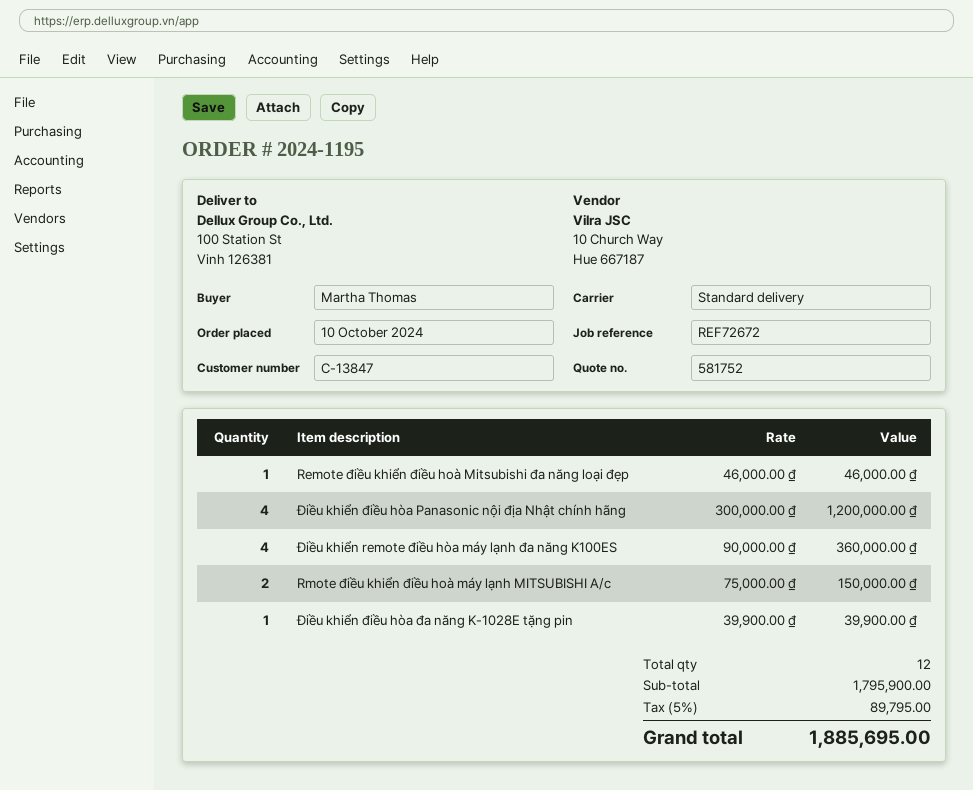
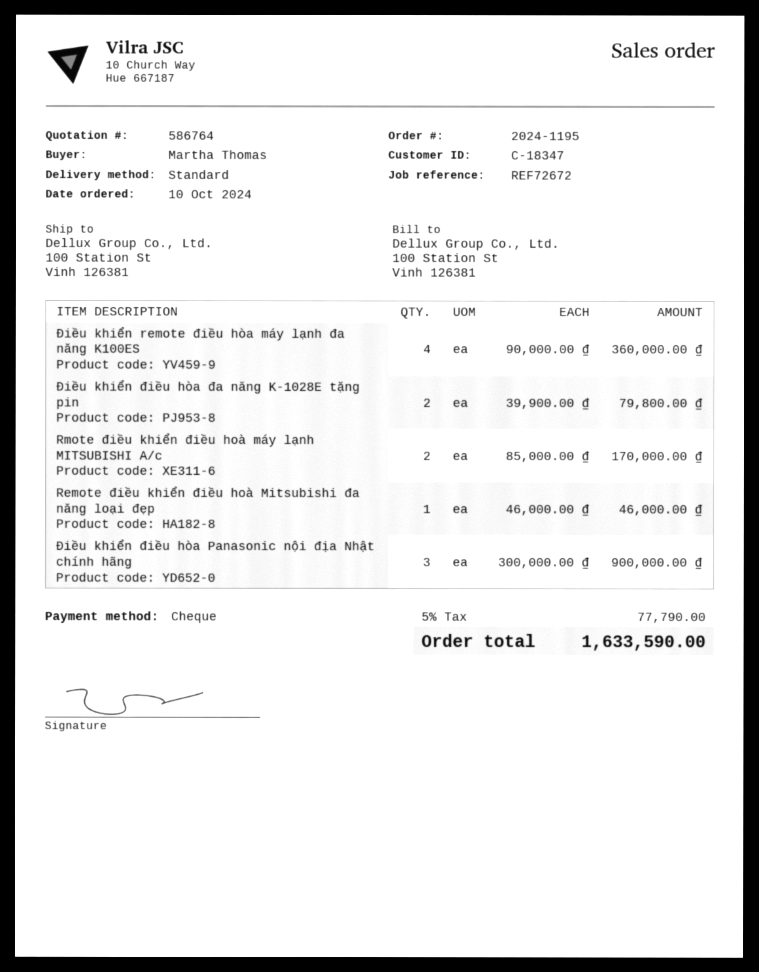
quote number: 581752 -> 586764
customer number: C-13847 -> C-18347
Điều khiển điều hòa Panasonic nội địa Nhật chính hãng: 4 x 300000.00 = 1200000.00 -> 3 x 300000.00 = 900000.00
Rmote điều khiển điều hoà máy lạnh MITSUBISHI A/c: 2 x 75000.00 = 150000.00 -> 2 x 85000.00 = 170000.00
Điều khiển điều hòa đa năng K-1028E tặng pin: 1 x 39900.00 = 39900.00 -> 2 x 39900.00 = 79800.00
tax: 5% = 89795.00 -> 5% = 77790.00
total: 1885695.00 -> 1633590.00

